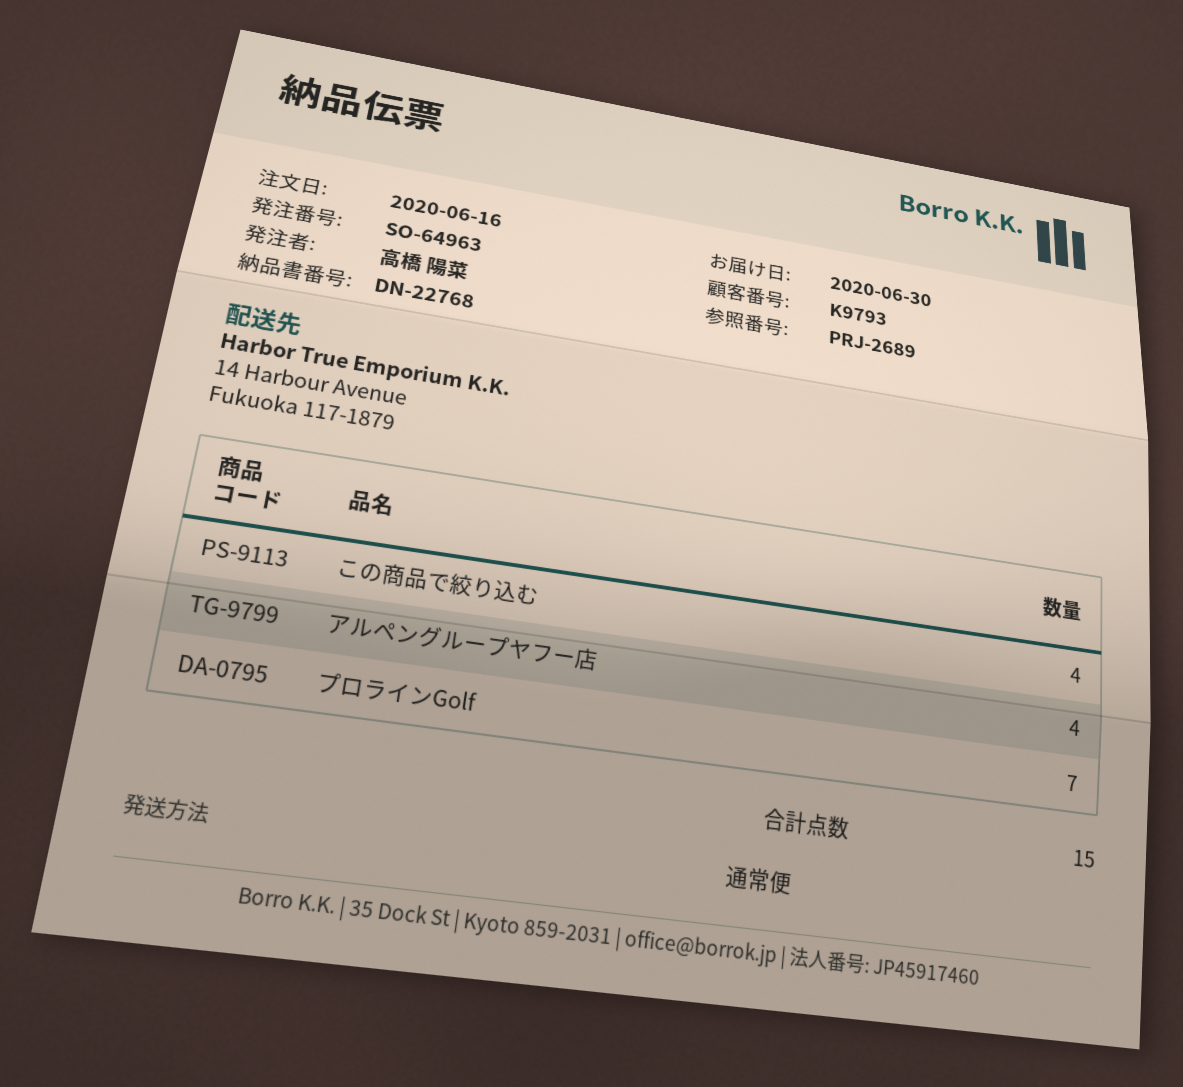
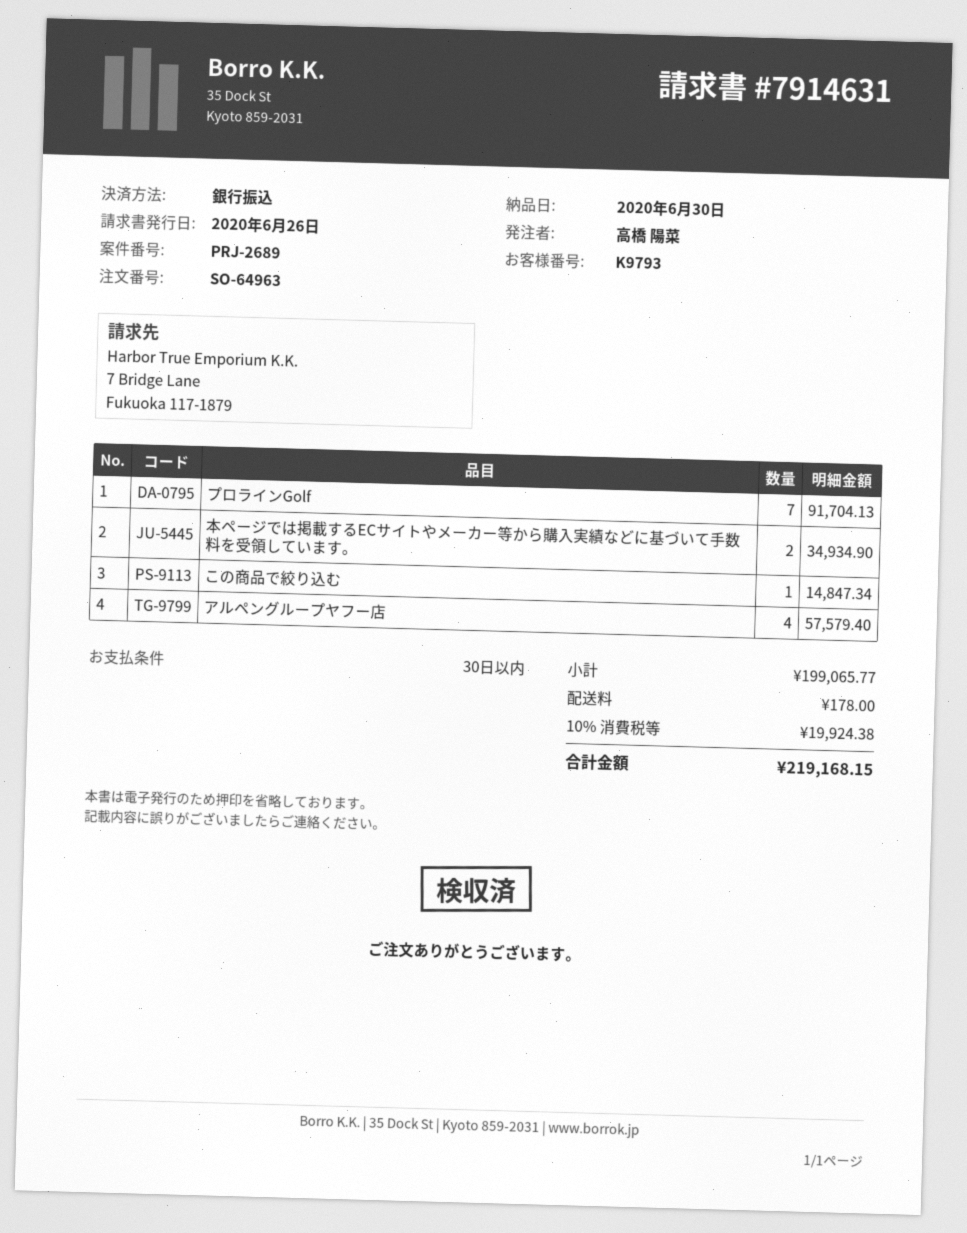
この商品で絞り込む: 4 -> 1
本ページでは掲載するECサイトやメーカー等から購入実績などに基づいて手数料を受領しています。: none -> 2

